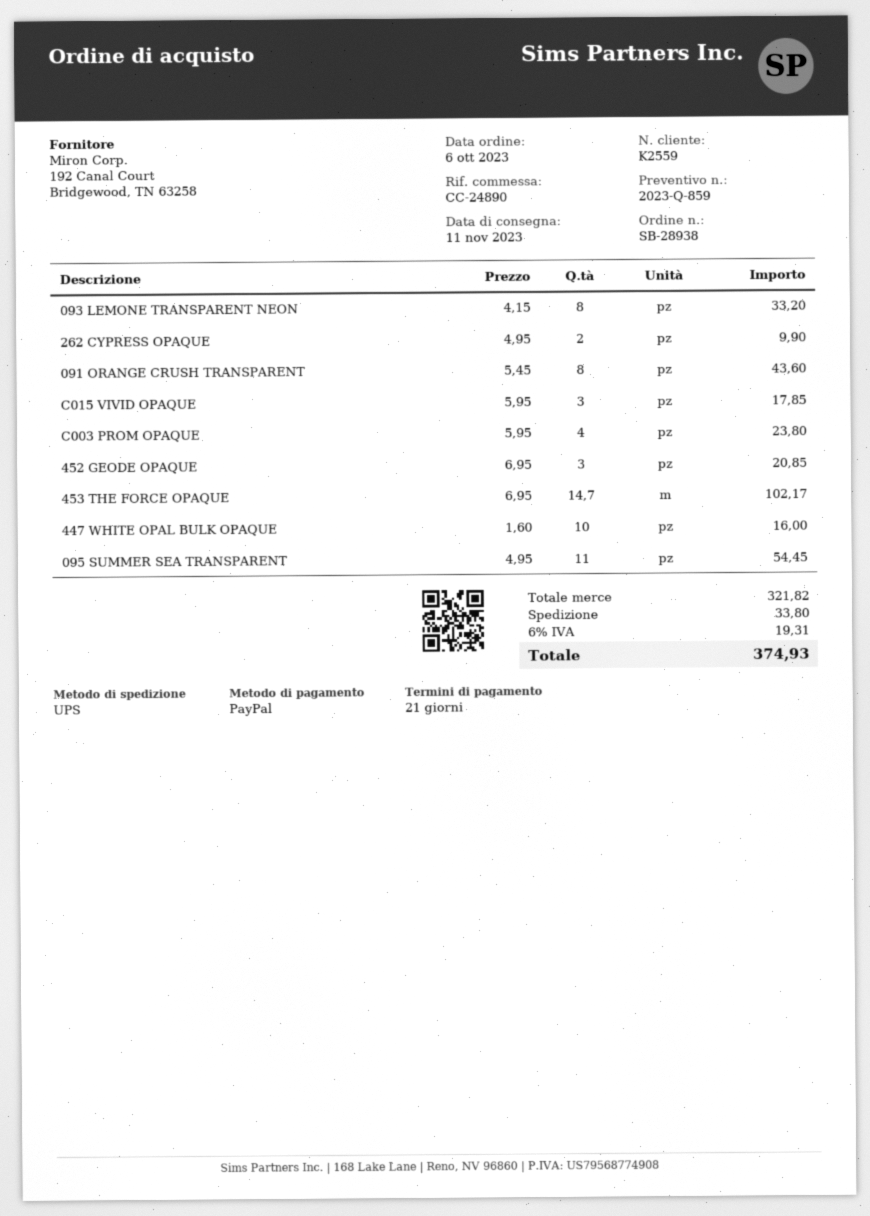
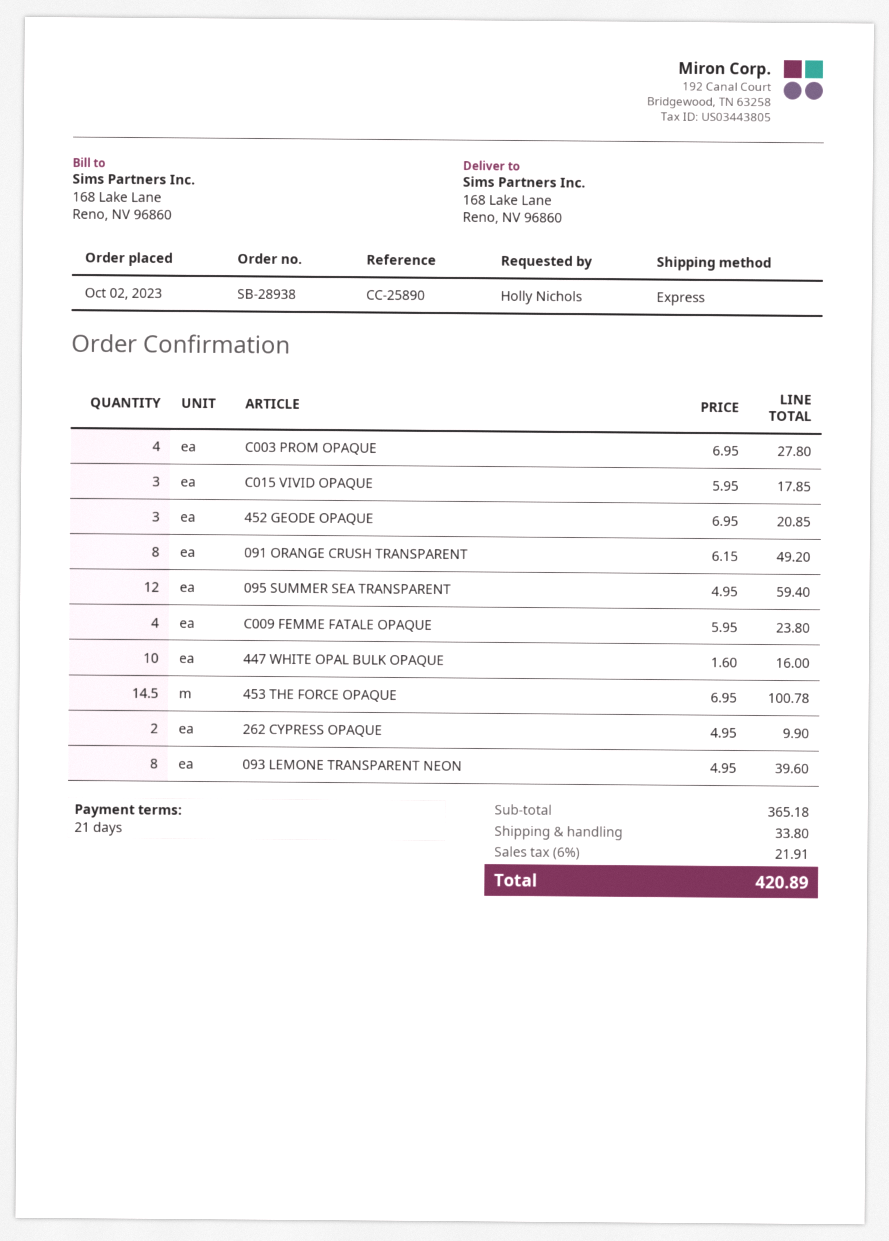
order date: 2023-10-06 -> 2023-10-02
reference: CC-24890 -> CC-25890
shipping method: UPS -> express
093 LEMONE TRANSPARENT NEON: 8 x 4.15 = 33.20 -> 8 x 4.95 = 39.60
091 ORANGE CRUSH TRANSPARENT: 8 x 5.45 = 43.60 -> 8 x 6.15 = 49.20
C003 PROM OPAQUE: 4 x 5.95 = 23.80 -> 4 x 6.95 = 27.80
453 THE FORCE OPAQUE: 14.7 x 6.95 = 102.17 -> 14.5 x 6.95 = 100.78
095 SUMMER SEA TRANSPARENT: 11 x 4.95 = 54.45 -> 12 x 4.95 = 59.40
C009 FEMME FATALE OPAQUE: none -> 4 x 5.95 = 23.80
subtotal: 321.82 -> 365.18
tax: 6% = 19.31 -> 6% = 21.91
total: 374.93 -> 420.89

